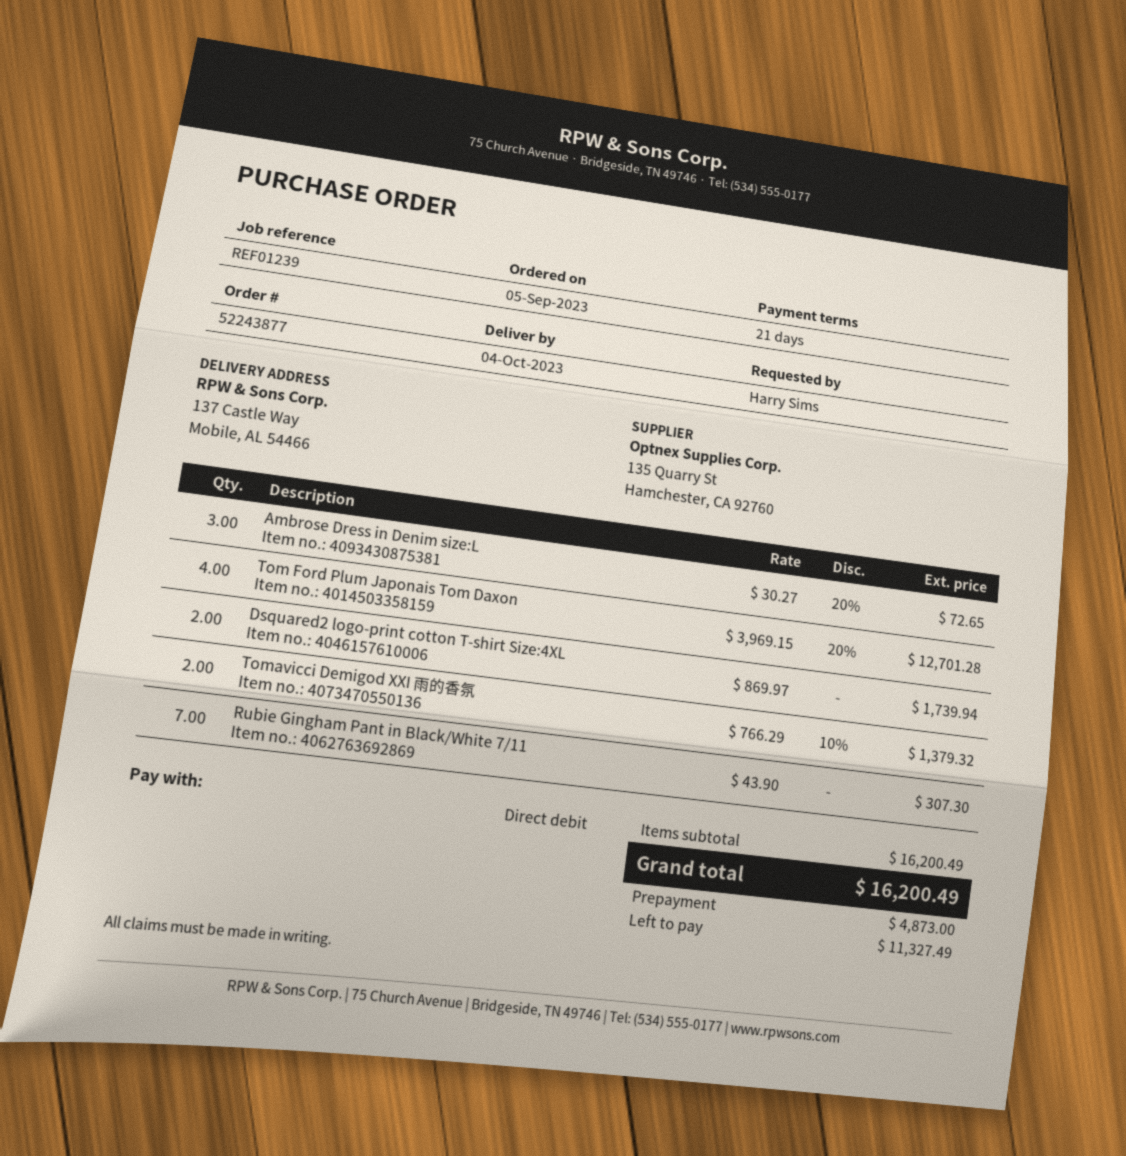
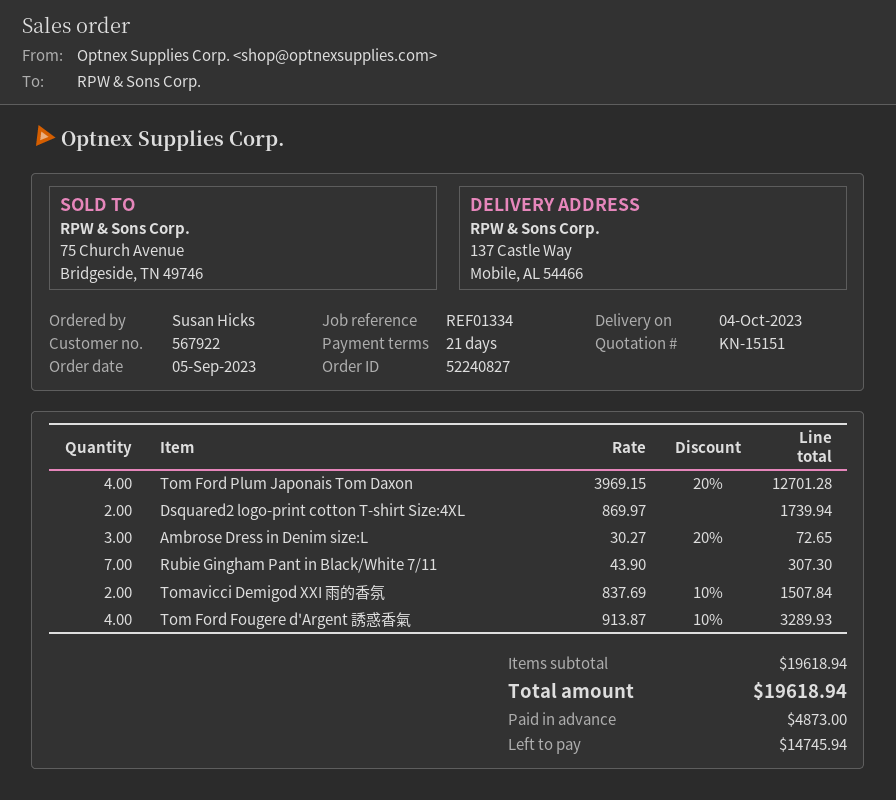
order number: 52243877 -> 52240827
reference: REF01239 -> REF01334
ordered by: Harry Sims -> Susan Hicks
Tomavicci Demigod XXI 雨的香氛: 2 x 766.29 - 10% = 1379.32 -> 2 x 837.69 - 10% = 1507.84
Tom Ford Fougere d'Argent 誘惑香氣: none -> 4 x 913.87 - 10% = 3289.93
subtotal: 16200.49 -> 19618.94
total: 16200.49 -> 19618.94
balance: 11327.49 -> 14745.94

